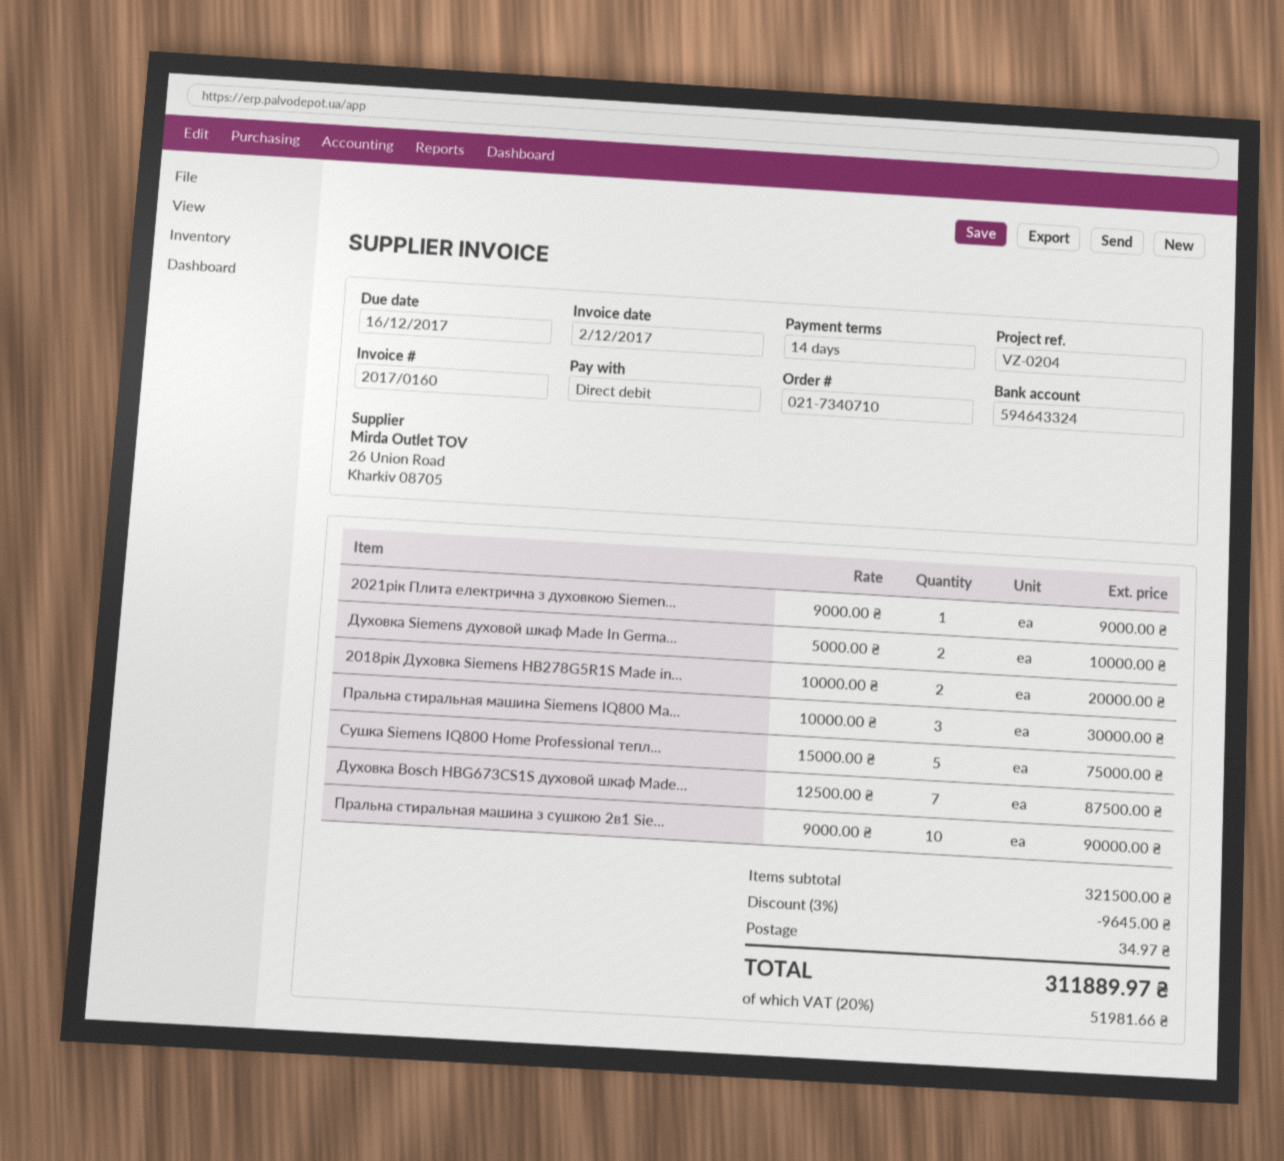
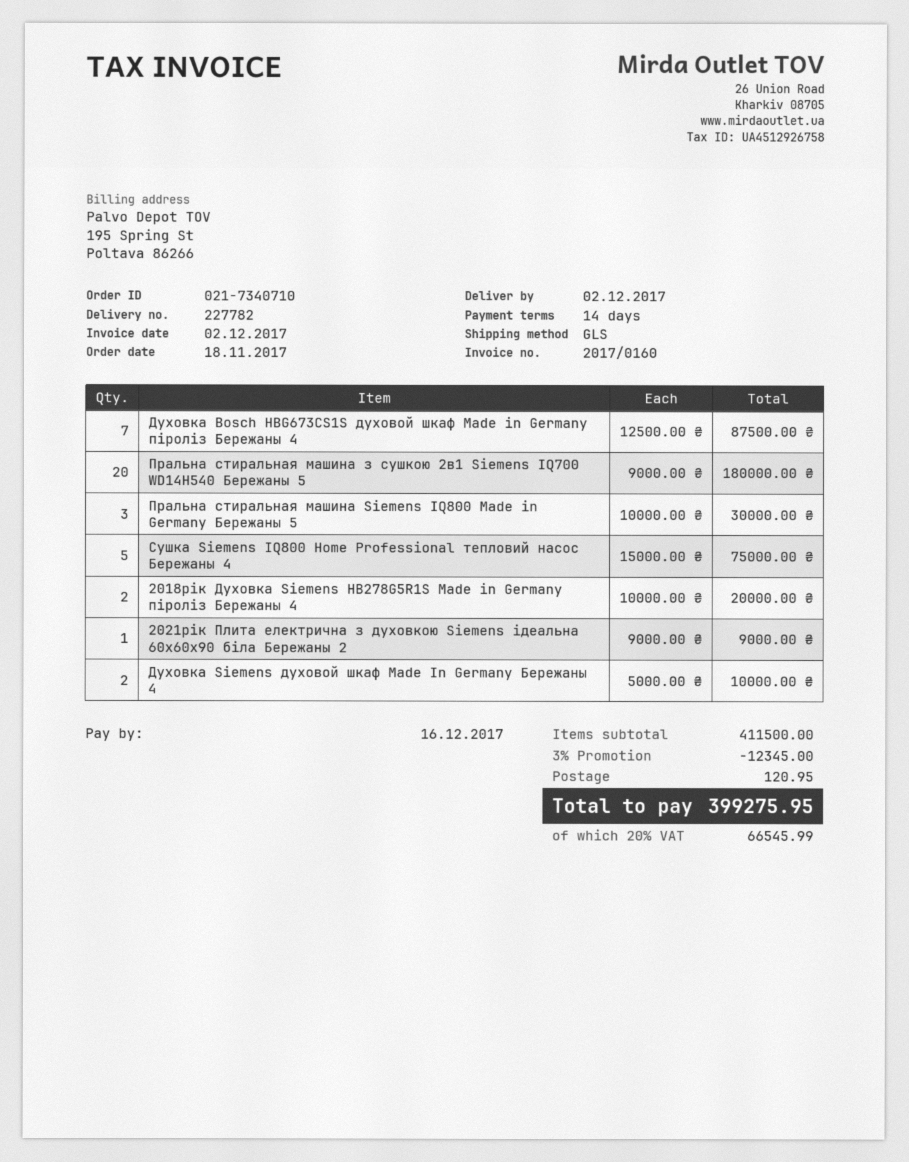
Пральна стиральная машина з сушкою 2в1 Sie...: 10 x 9000.00 = 90000.00 -> 20 x 9000.00 = 180000.00
subtotal: 321500.00 -> 411500.00
discount: 3% = 9645.00 -> 3% = 12345.00
shipping: 34.97 -> 120.95
tax: 20% = 51981.66 -> 20% = 66545.99
total: 311889.97 -> 399275.95

